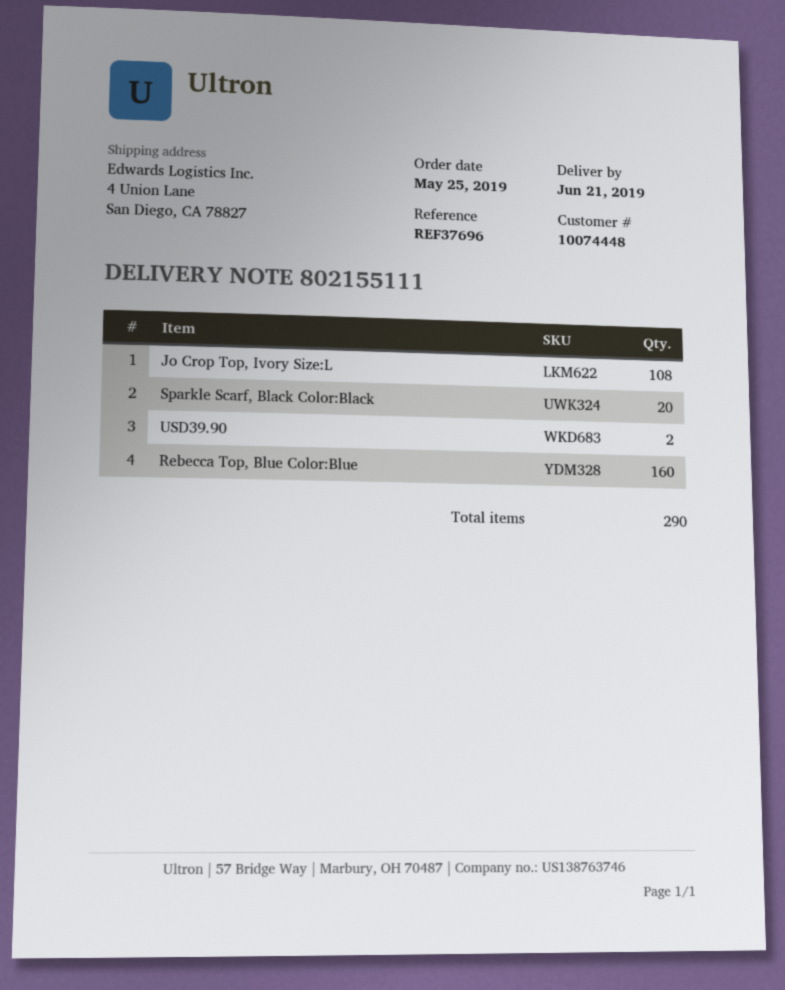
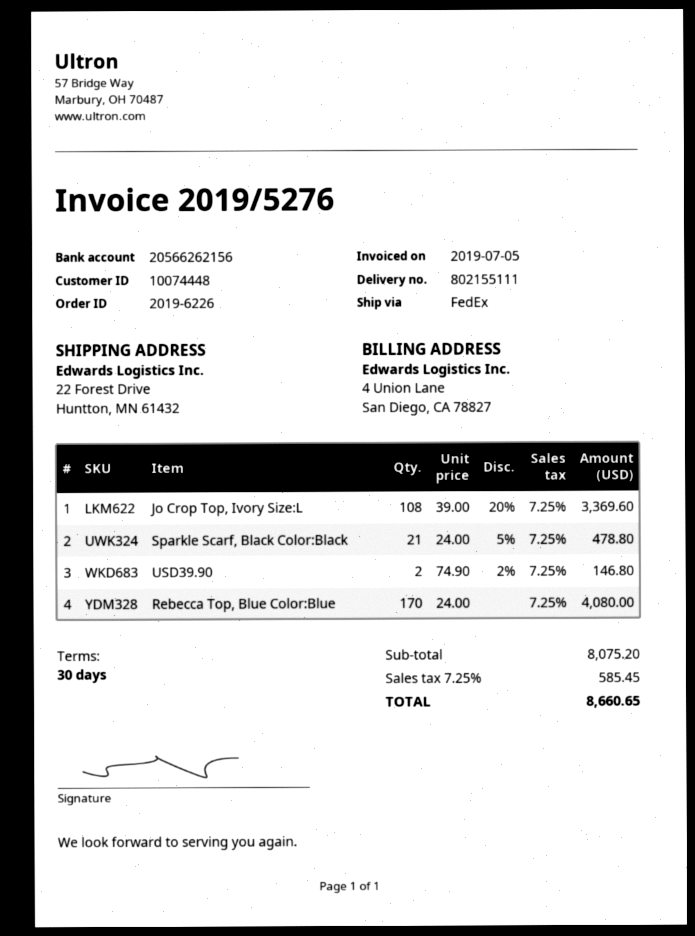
ship to: 4 Union Lane, San Diego, CA 78827 -> 22 Forest Drive, Huntton, MN 61432
Sparkle Scarf, Black Color:Black: 20 -> 21
Rebecca Top, Blue Color:Blue: 160 -> 170

